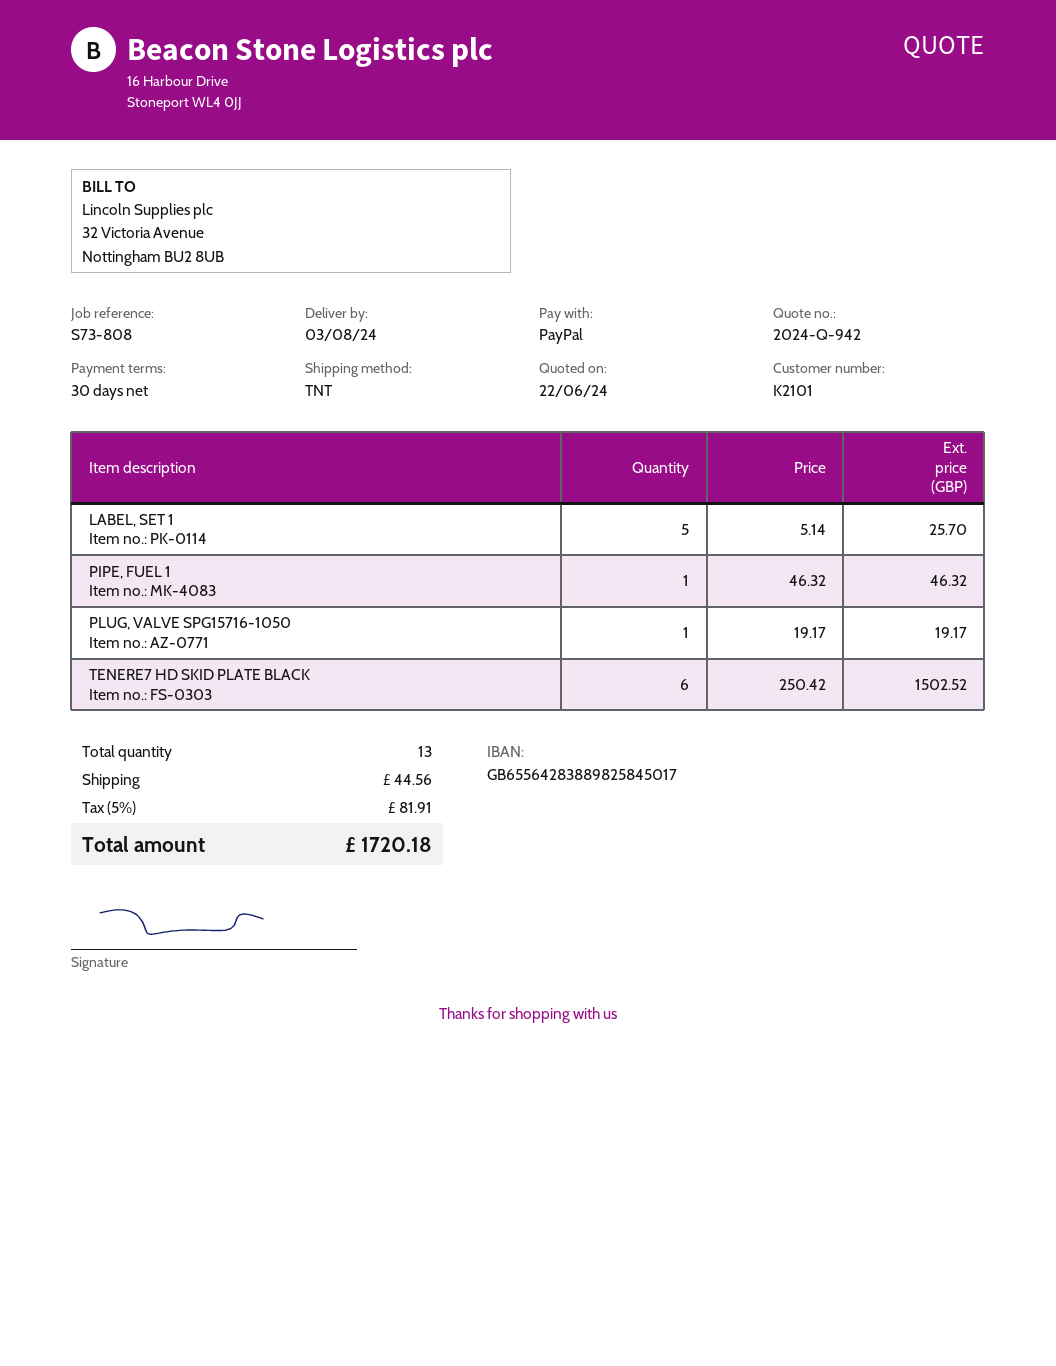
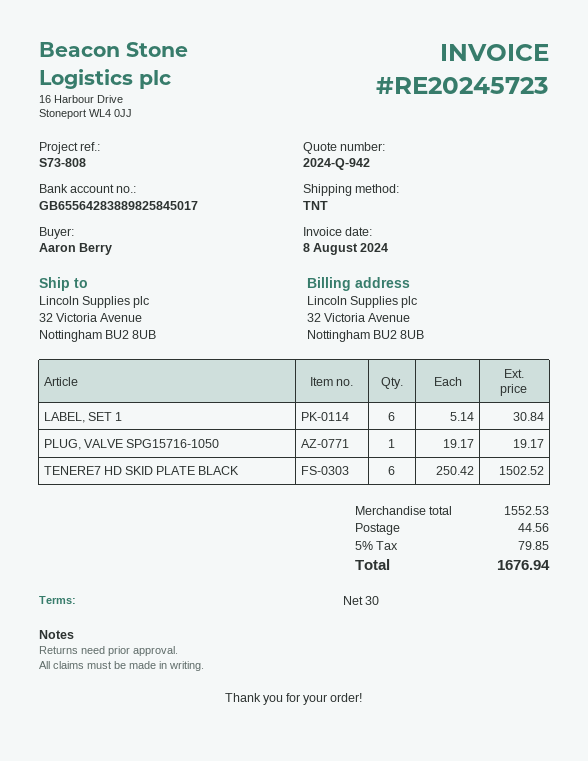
LABEL, SET 1: 5 x 5.14 = 25.70 -> 6 x 5.14 = 30.84
PIPE, FUEL 1: 1 x 46.32 = 46.32 -> none
tax: 5% = 81.91 -> 5% = 79.85
total: 1720.18 -> 1676.94

